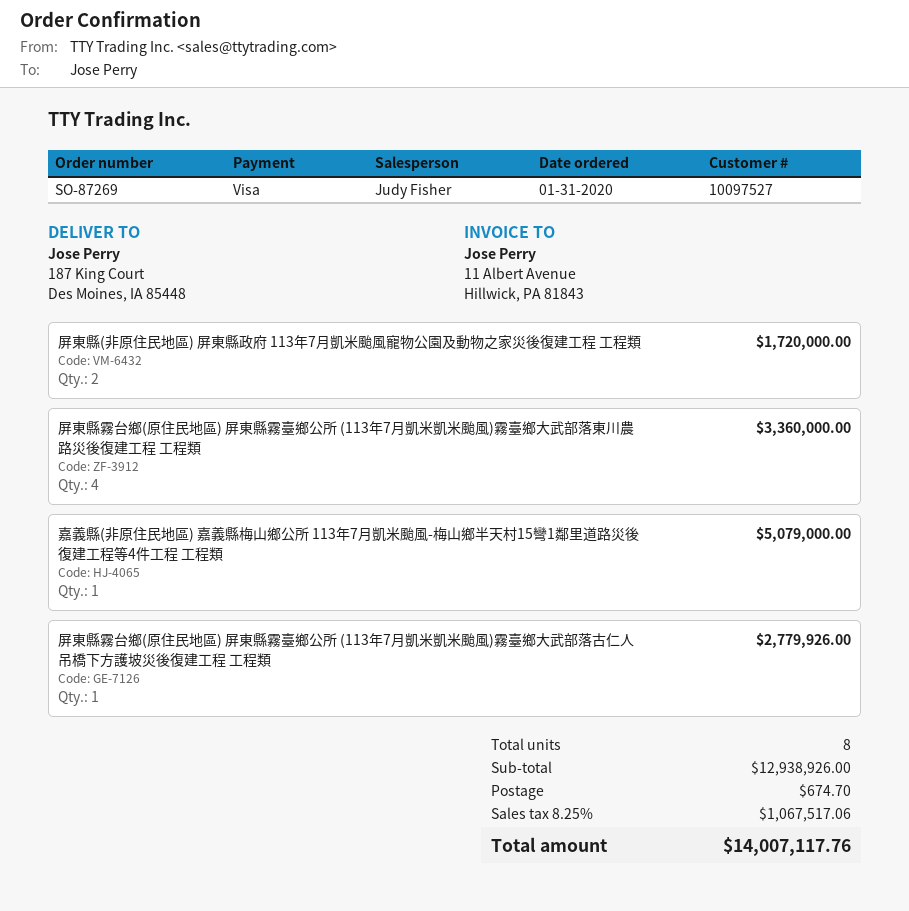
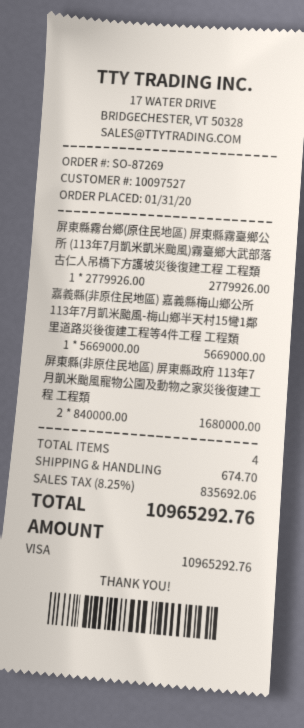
屏東縣(非原住民地區) 屏東縣政府 113年7月凱米颱風寵物公園及動物之家災後復建工程 工程類: 2 for 1720000.00 -> 2 for 1680000.00
屏東縣霧台鄉(原住民地區) 屏東縣霧臺鄉公所 (113年7月凱米凱米颱風)霧臺鄉大武部落東川農路災後復建工程 工程類: 4 for 3360000.00 -> none
嘉義縣(非原住民地區) 嘉義縣梅山鄉公所 113年7月凱米颱風-梅山鄉半天村15彎1鄰里道路災後復建工程等4件工程 工程類: 1 for 5079000.00 -> 1 for 5669000.00
total quantity: 8 -> 4
tax: 8.25% = 1067517.06 -> 8.25% = 835692.06
total: 14007117.76 -> 10965292.76

